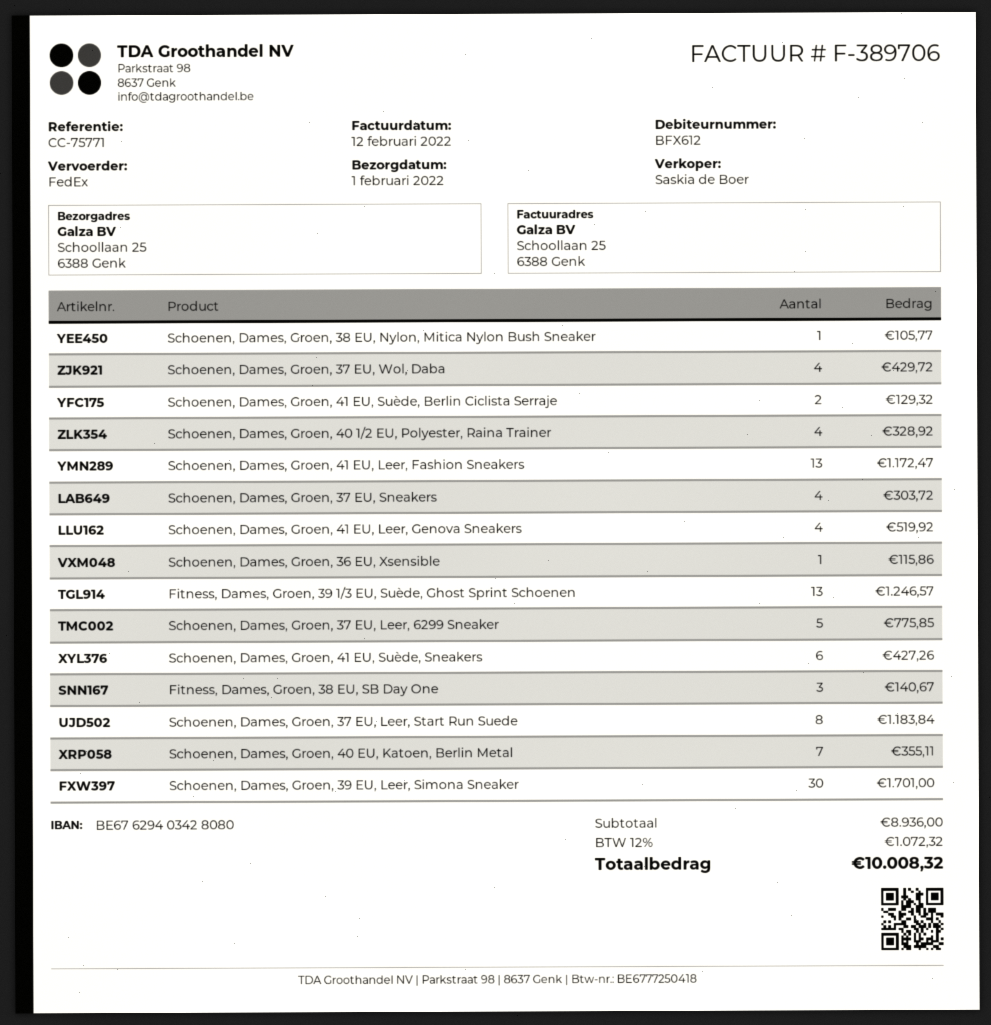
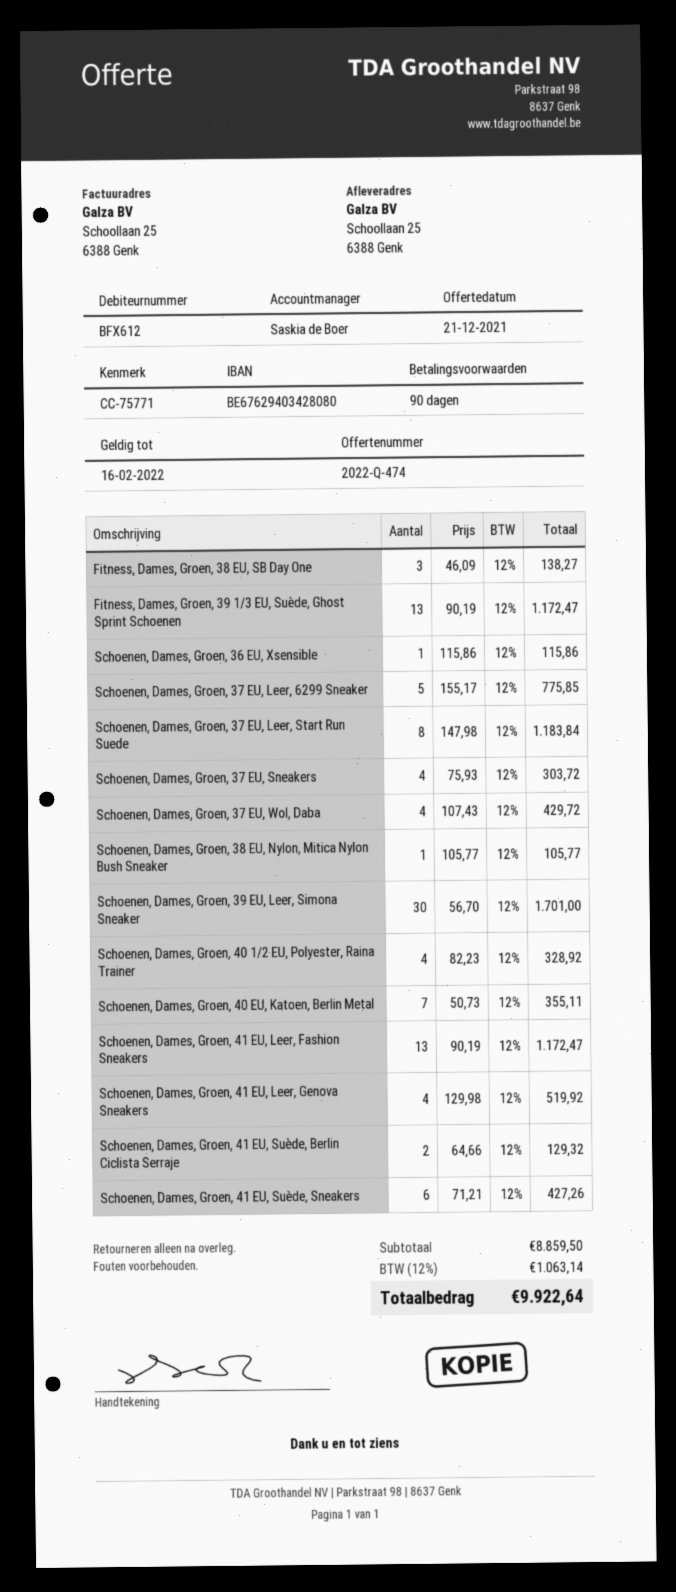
Fitness, Dames, Groen, 39 1/3 EU, Suède, Ghost Sprint Schoenen: 13 for 1246.57 -> 13 for 1172.47
Fitness, Dames, Groen, 38 EU, SB Day One: 3 for 140.67 -> 3 for 138.27
subtotal: 8936.00 -> 8859.50
tax: 12% = 1072.32 -> 12% = 1063.14
total: 10008.32 -> 9922.64

